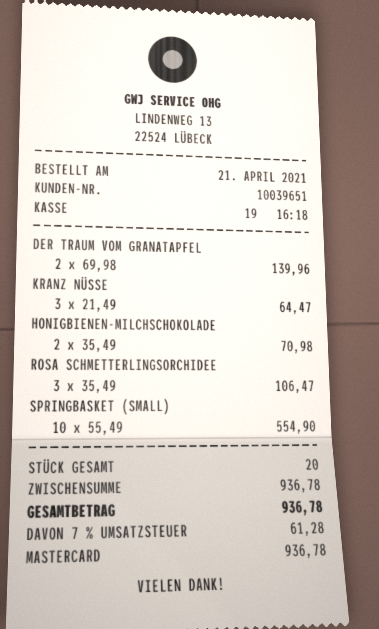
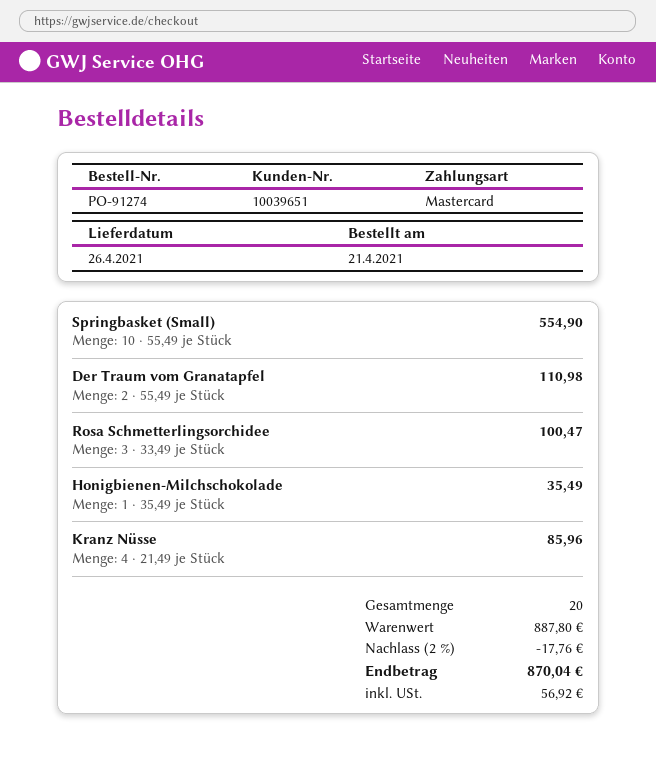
DER TRAUM VOM GRANATAPFEL: 2 x 69.98 = 139.96 -> 2 x 55.49 = 110.98
KRANZ NÜSSE: 3 x 21.49 = 64.47 -> 4 x 21.49 = 85.96
HONIGBIENEN-MILCHSCHOKOLADE: 2 x 35.49 = 70.98 -> 1 x 35.49 = 35.49
ROSA SCHMETTERLINGSORCHIDEE: 3 x 35.49 = 106.47 -> 3 x 33.49 = 100.47
subtotal: 936.78 -> 887.80
discount: none -> 2% = 17.76
tax: 61.28 -> 56.92
total: 936.78 -> 870.04

